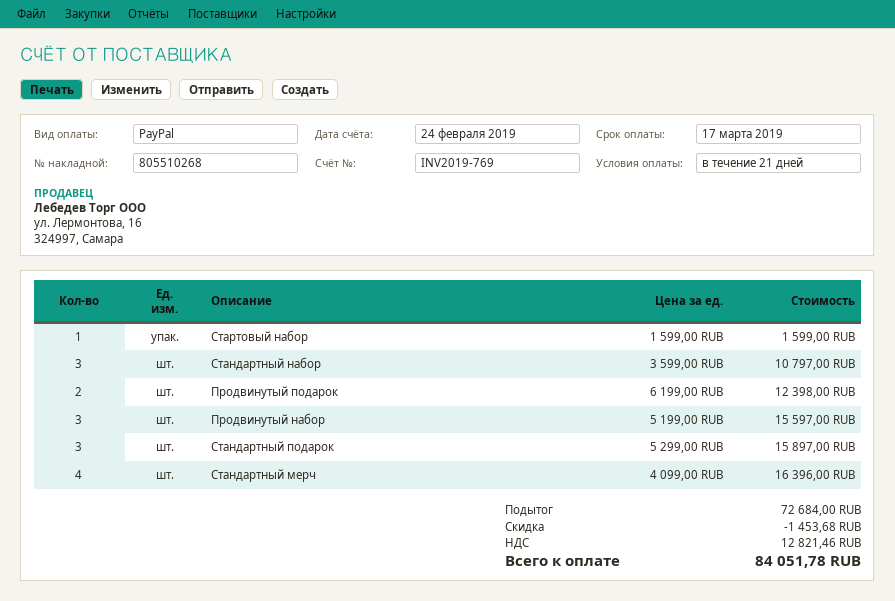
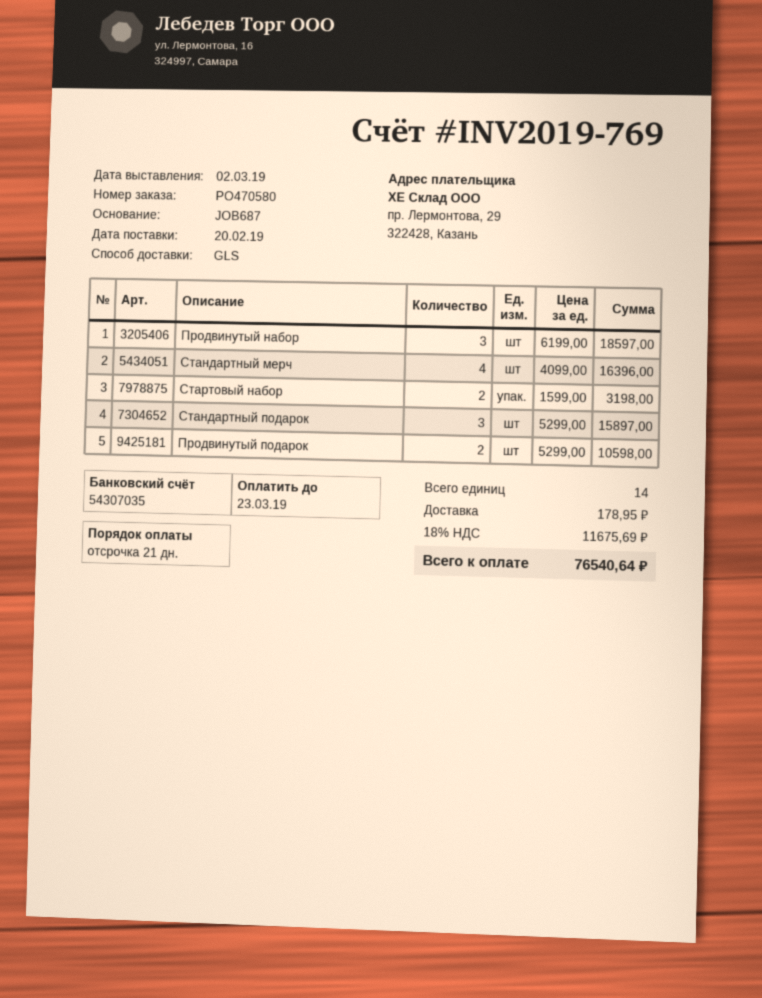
invoice date: 2019-02-24 -> 2019-03-02
due date: 2019-03-17 -> 2019-03-23
Стартовый набор: 1 x 1599.00 = 1599.00 -> 2 x 1599.00 = 3198.00
Стандартный набор: 3 x 3599.00 = 10797.00 -> none
Продвинутый подарок: 2 x 6199.00 = 12398.00 -> 2 x 5299.00 = 10598.00
Продвинутый набор: 3 x 5199.00 = 15597.00 -> 3 x 6199.00 = 18597.00
discount: 1453.68 -> none
shipping: none -> 178.95
tax: 12821.46 -> 11675.69
total: 84051.78 -> 76540.64

